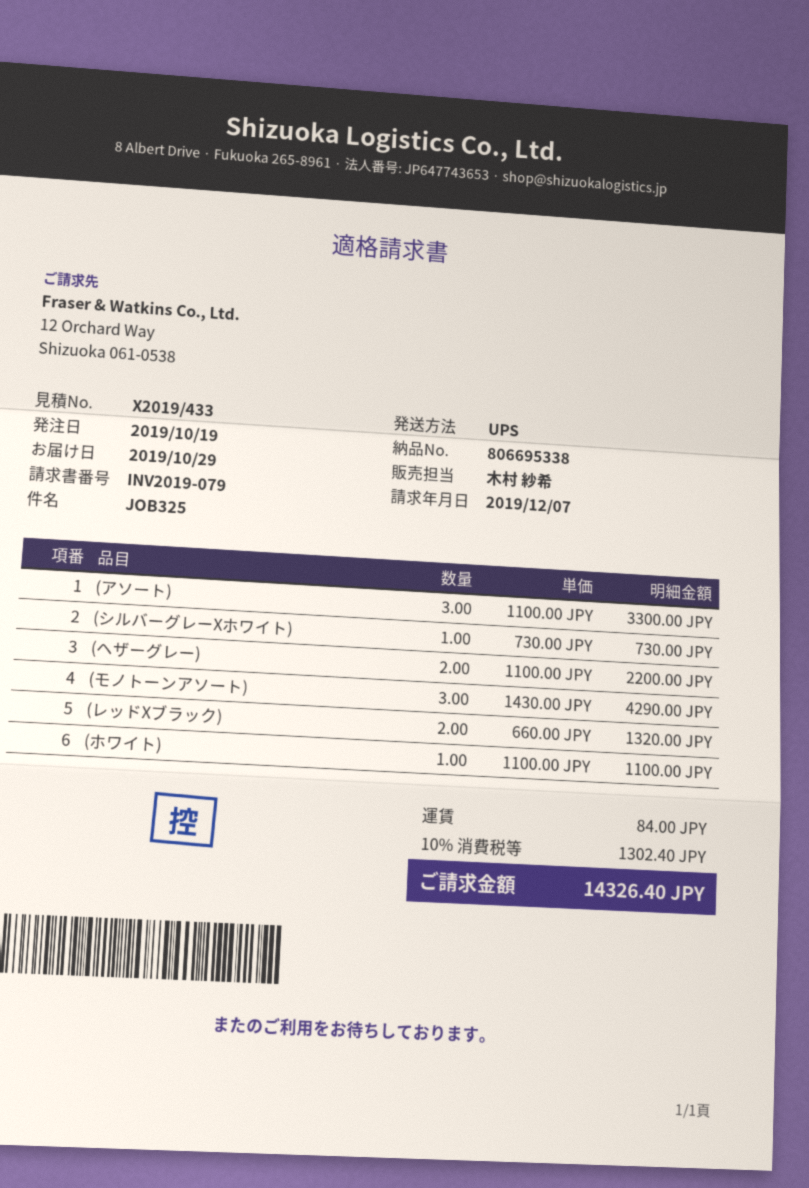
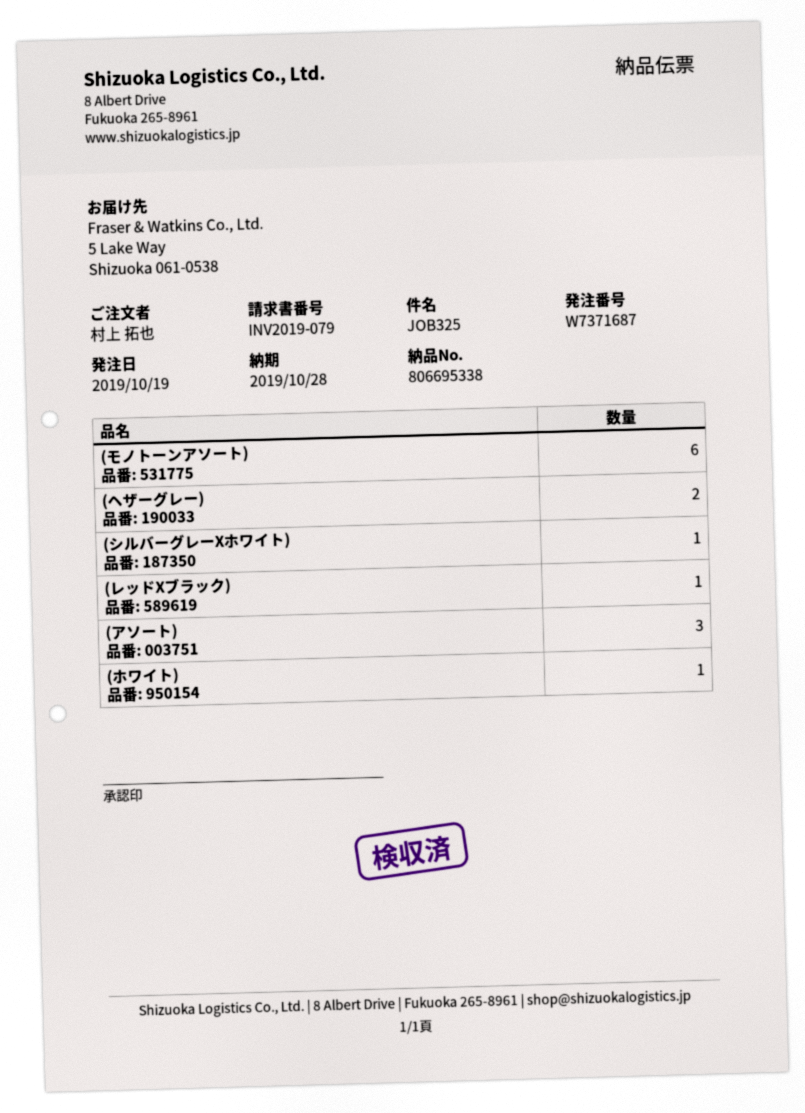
delivery date: 2019-10-29 -> 2019-10-28
(モノトーンアソート): 3 -> 6
(レッドXブラック): 2 -> 1

